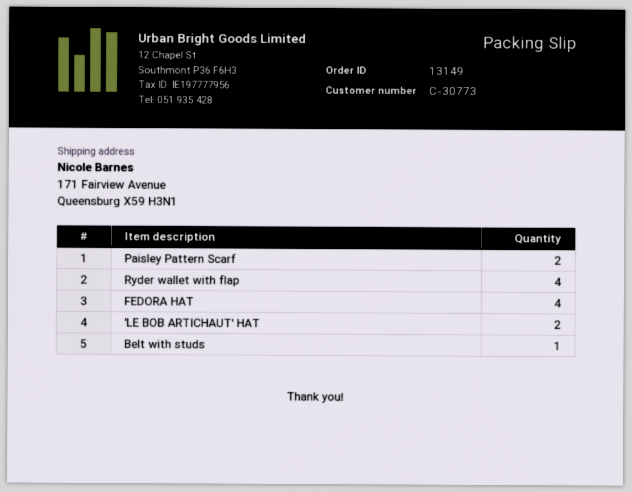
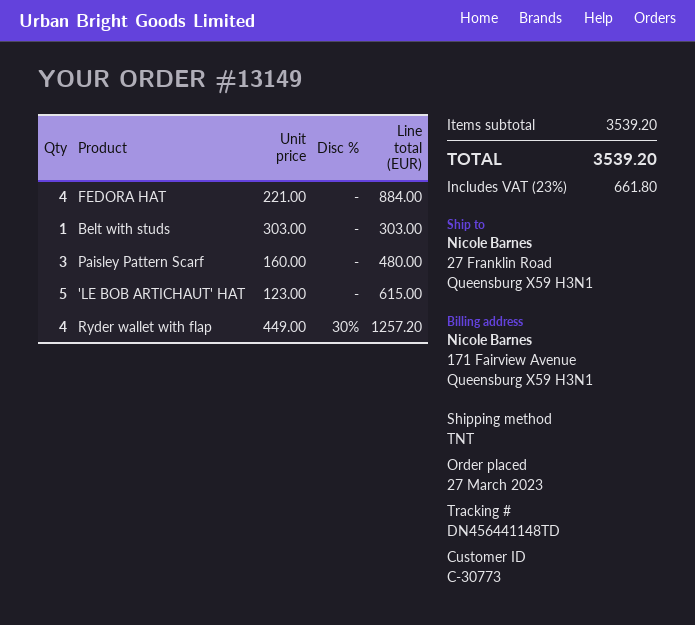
ship to: 171 Fairview Avenue, Queensburg X59 H3N1 -> 27 Franklin Road, Queensburg X59 H3N1
Paisley Pattern Scarf: 2 -> 3
'LE BOB ARTICHAUT' HAT: 2 -> 5

